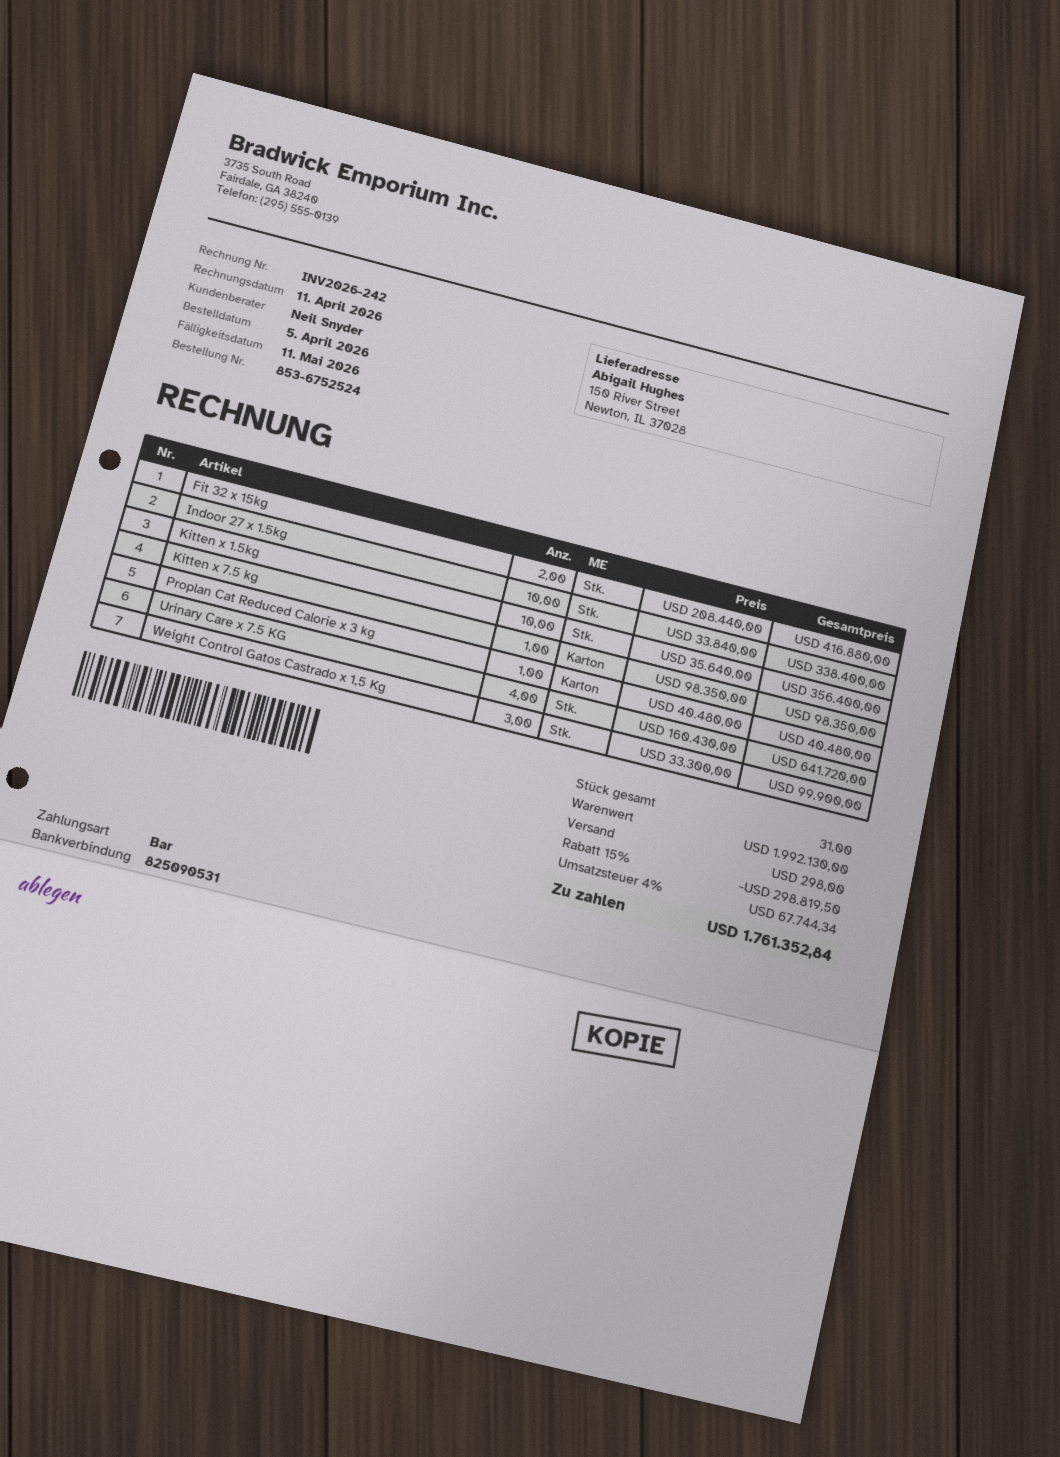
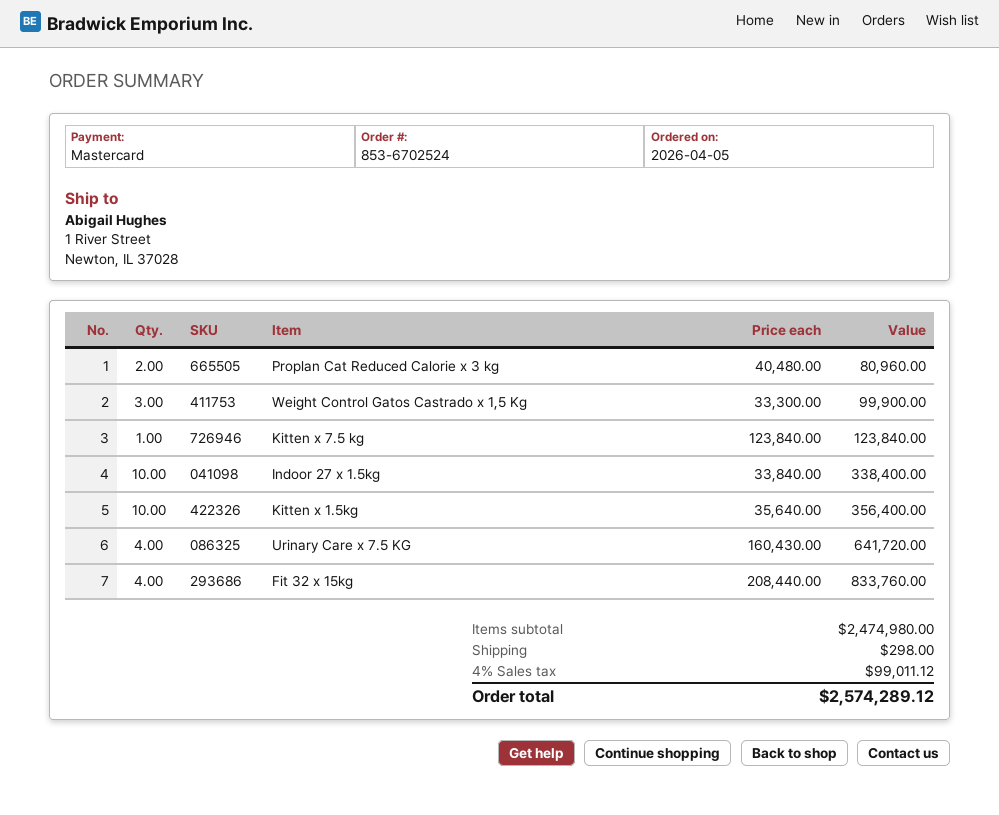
order number: 853-6752524 -> 853-6702524
payment method: cash -> Mastercard
ship to: 150 River Street, Newton, IL 37028 -> 1 River Street, Newton, IL 37028
Fit 32 x 15kg: 2 x 208440.00 = 416880.00 -> 4 x 208440.00 = 833760.00
Kitten x 7.5 kg: 1 x 98350.00 = 98350.00 -> 1 x 123840.00 = 123840.00
Proplan Cat Reduced Calorie x 3 kg: 1 x 40480.00 = 40480.00 -> 2 x 40480.00 = 80960.00
subtotal: 1992130.00 -> 2474980.00
discount: 15% = 298819.50 -> none
tax: 4% = 67744.34 -> 4% = 99011.12
total: 1761352.84 -> 2574289.12

